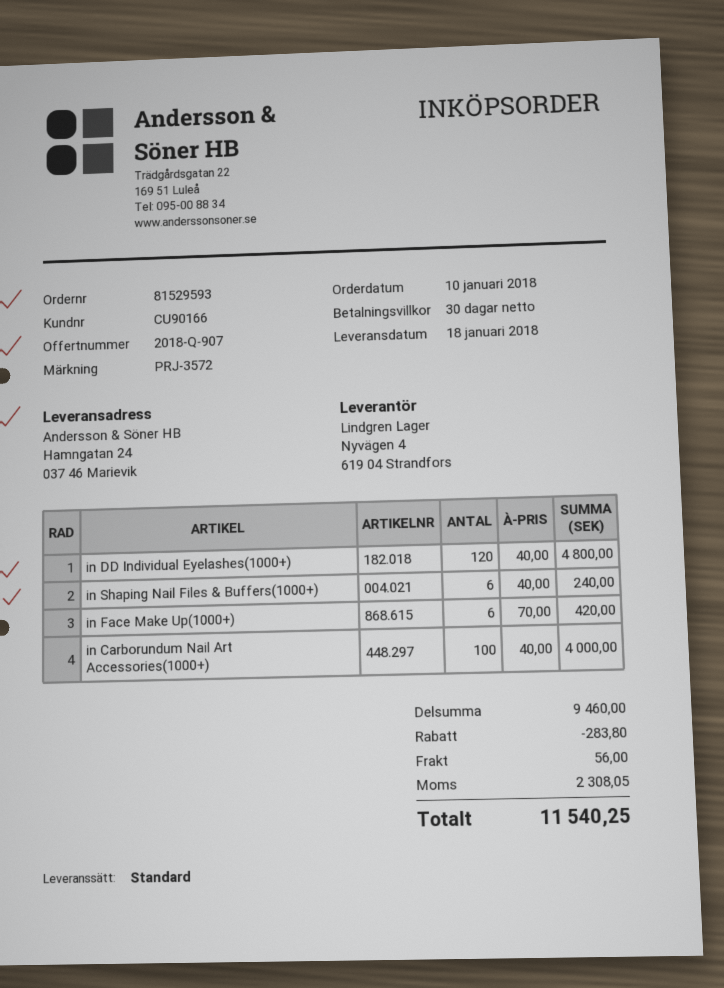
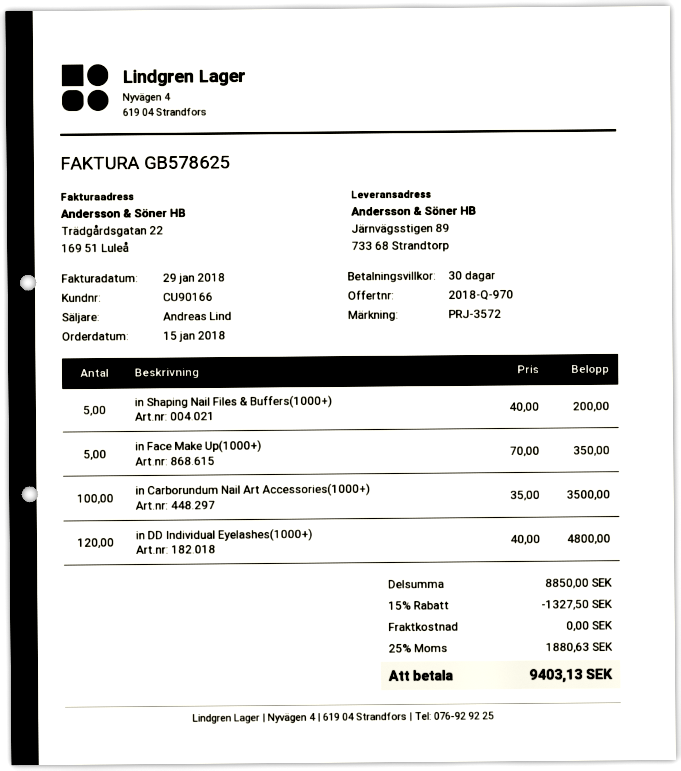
quote number: 2018-Q-907 -> 2018-Q-970
order date: 2018-01-10 -> 2018-01-15
ship to: Hamngatan 24, 037 46 Marievik -> Järnvägsstigen 89, 733 68 Strandtorp
in Shaping Nail Files & Buffers(1000+): 6 x 40.00 = 240.00 -> 5 x 40.00 = 200.00
in Face Make Up(1000+): 6 x 70.00 = 420.00 -> 5 x 70.00 = 350.00
in Carborundum Nail Art Accessories(1000+): 100 x 40.00 = 4000.00 -> 100 x 35.00 = 3500.00
subtotal: 9460.00 -> 8850.00
discount: 283.80 -> 1327.50
shipping: 56.00 -> 0.00
tax: 2308.05 -> 1880.63
total: 11540.25 -> 9403.13

